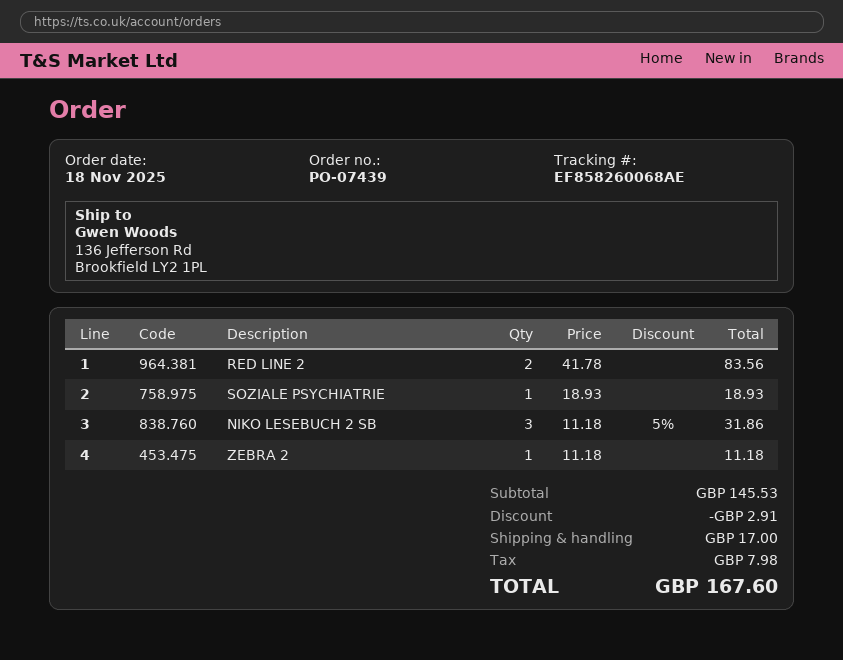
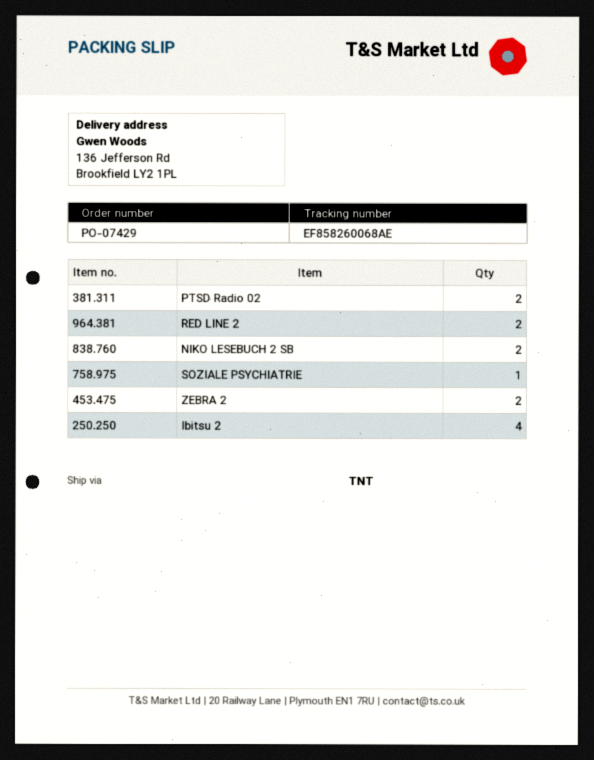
order number: PO-07439 -> PO-07429
NIKO LESEBUCH 2 SB: 3 -> 2
ZEBRA 2: 1 -> 2
PTSD Radio 02: none -> 2
Ibitsu 2: none -> 4

